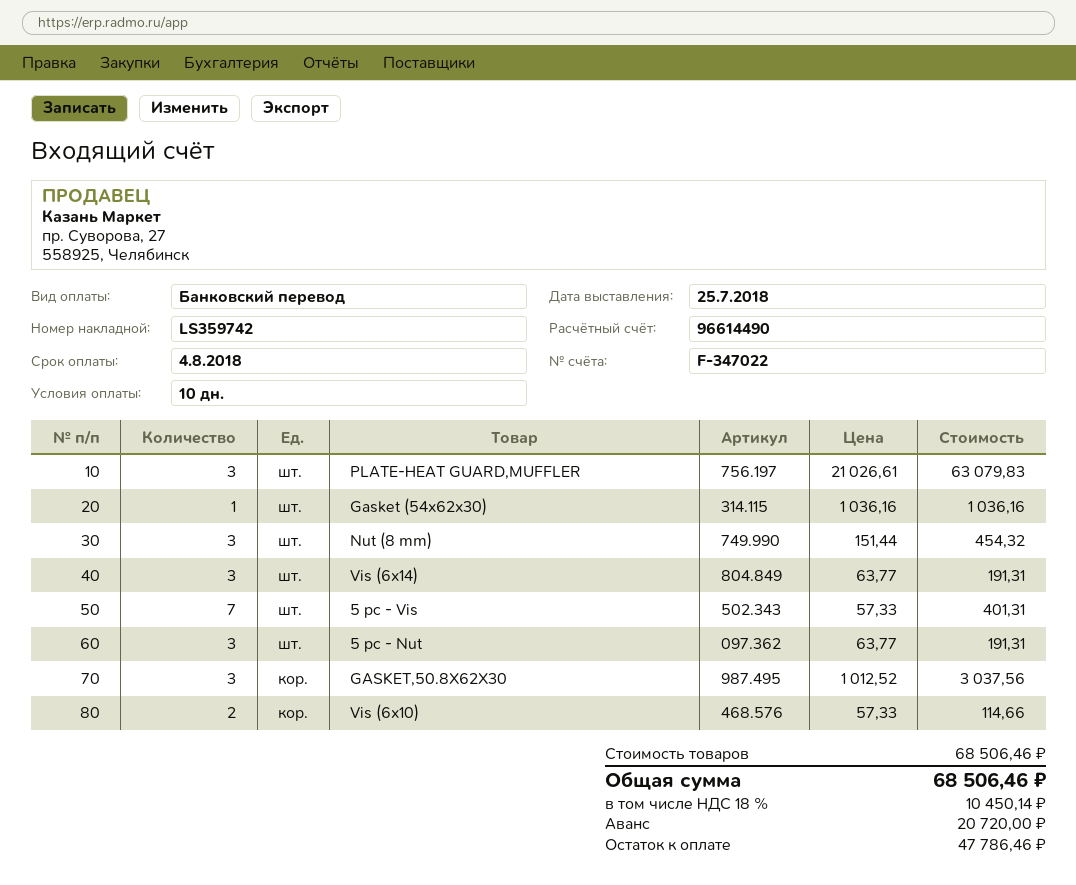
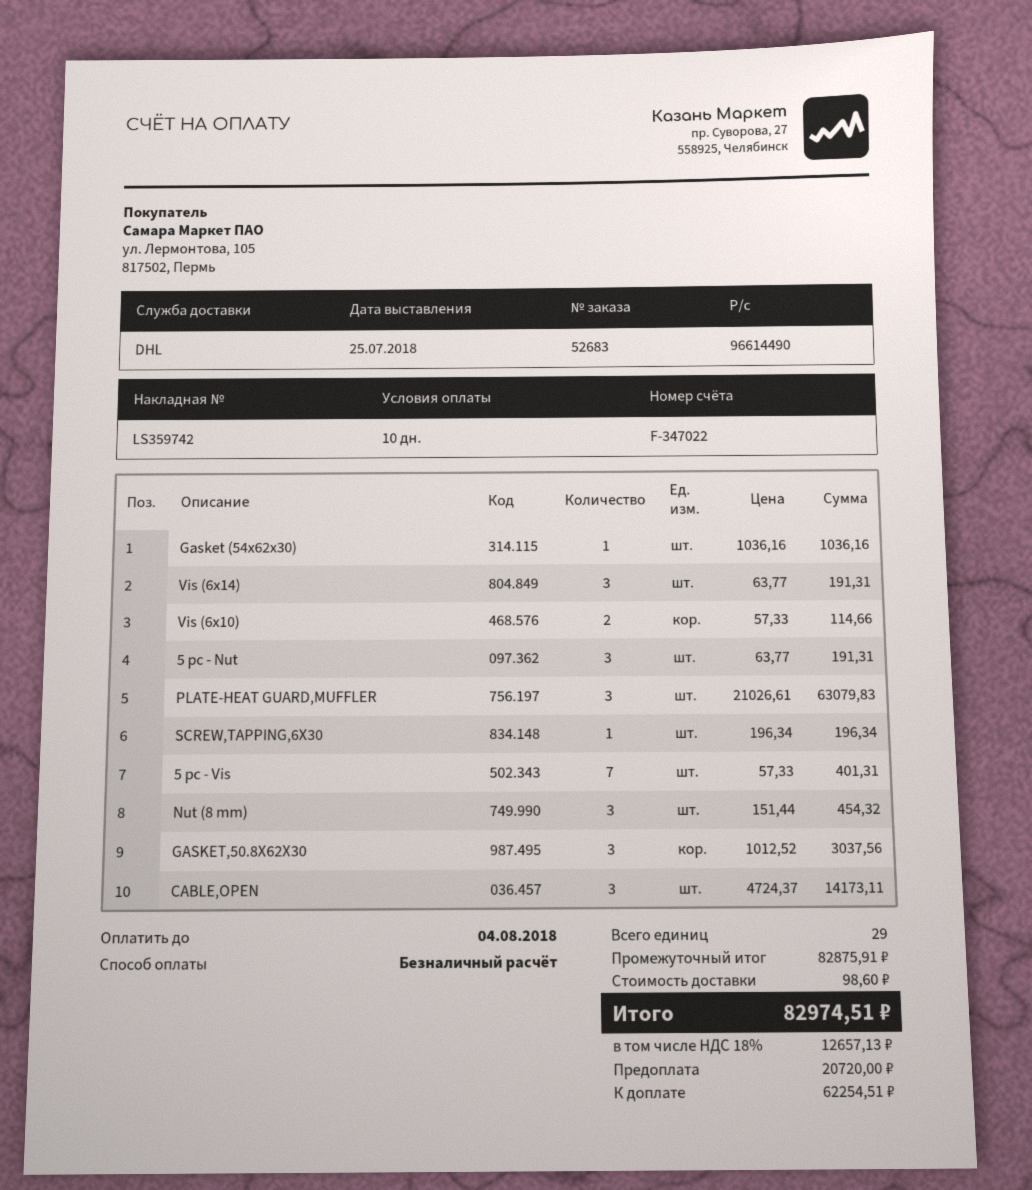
SCREW,TAPPING,6X30: none -> 1 x 196.34 = 196.34
CABLE,OPEN: none -> 3 x 4724.37 = 14173.11
subtotal: 68506.46 -> 82875.91
shipping: none -> 98.60
tax: 18% = 10450.14 -> 18% = 12657.13
total: 68506.46 -> 82974.51
balance: 47786.46 -> 62254.51

